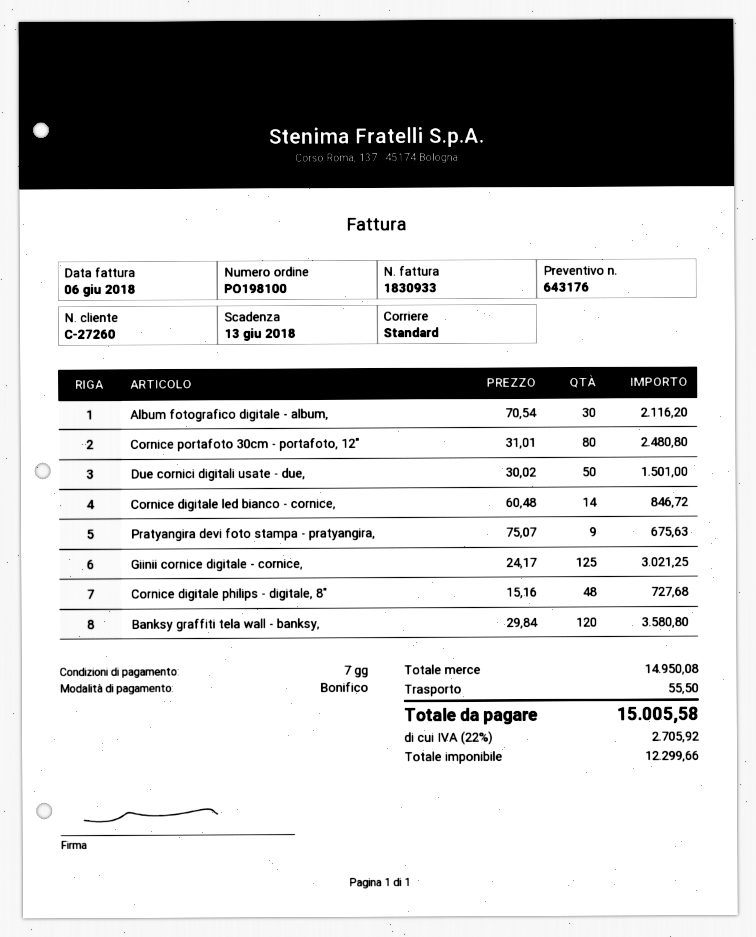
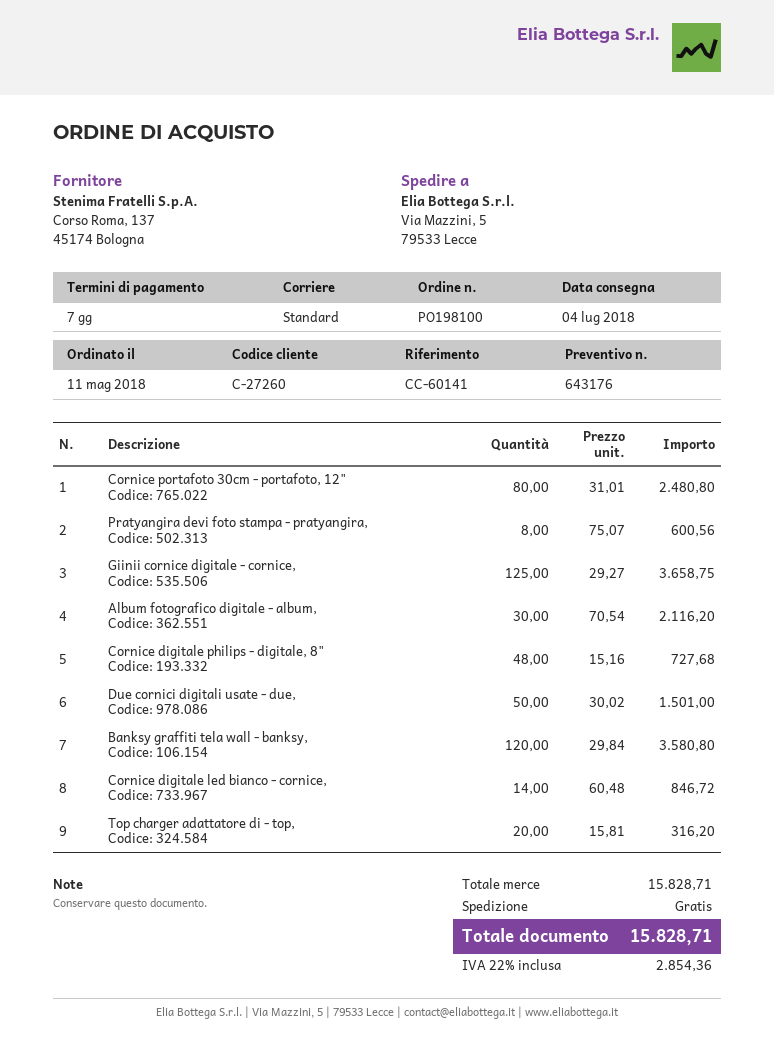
Pratyangira devi foto stampa - pratyangira,: 9 x 75.07 = 675.63 -> 8 x 75.07 = 600.56
Giinii cornice digitale - cornice,: 125 x 24.17 = 3021.25 -> 125 x 29.27 = 3658.75
Top charger adattatore di - top,: none -> 20 x 15.81 = 316.20
subtotal: 14950.08 -> 15828.71
shipping: 55.50 -> 0.00
tax: 22% = 2705.92 -> 22% = 2854.36
total: 15005.58 -> 15828.71

